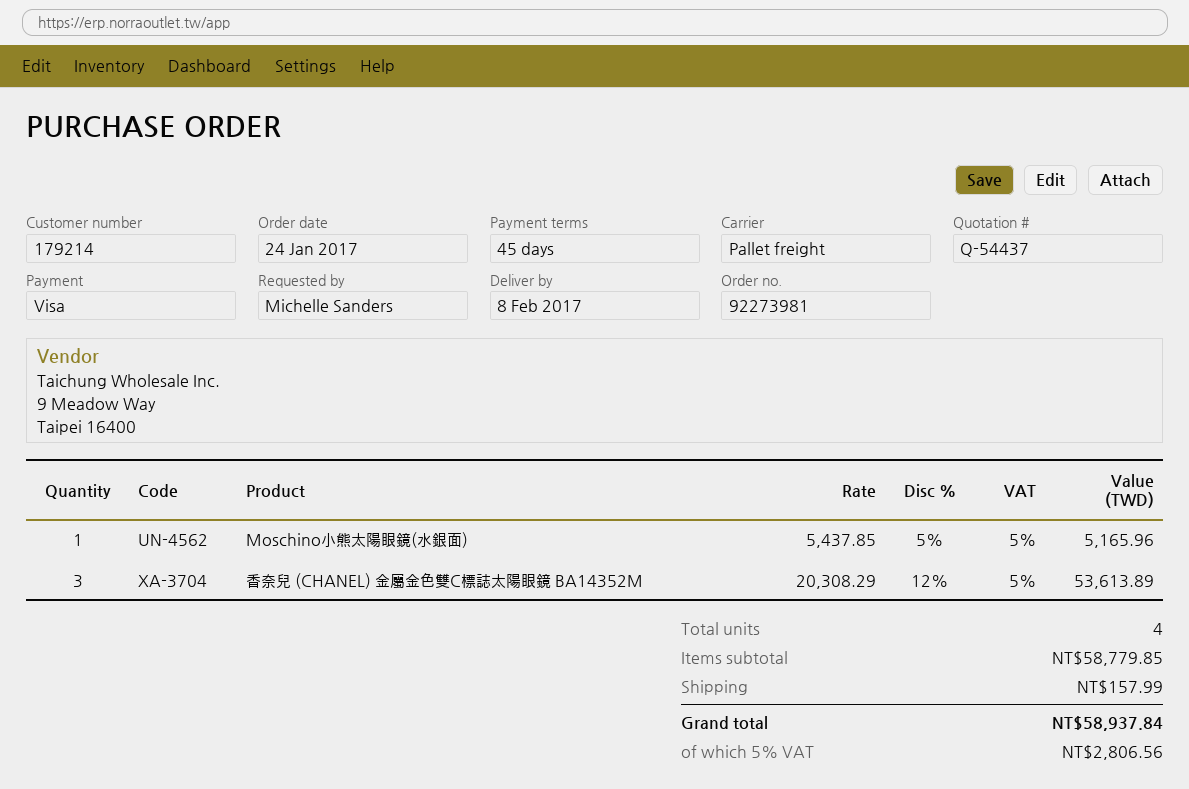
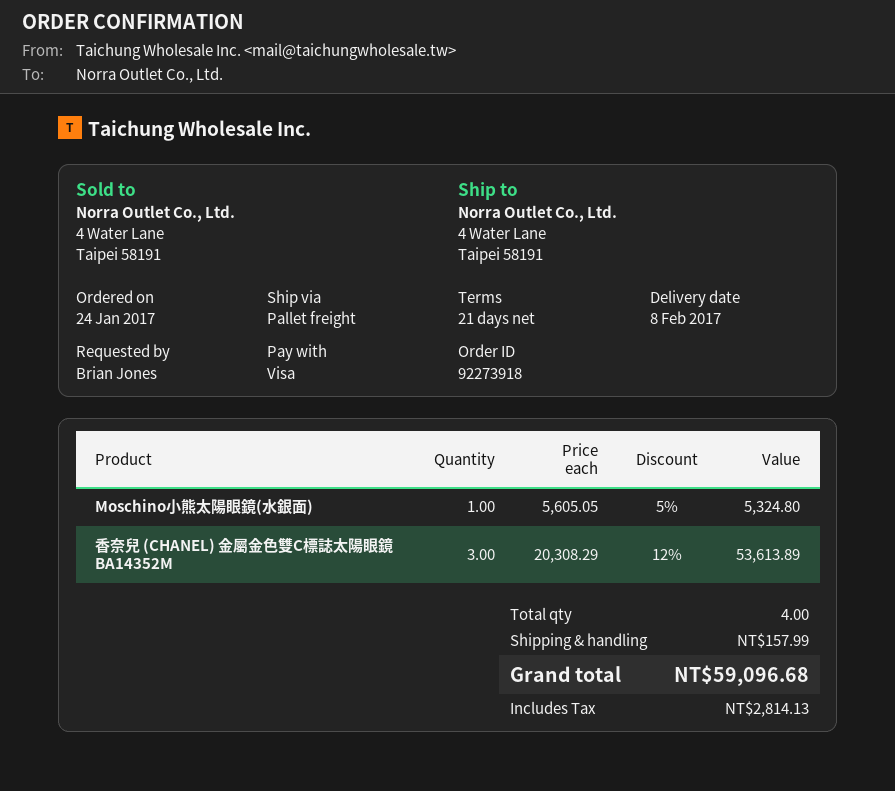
order number: 92273981 -> 92273918
payment terms: 45 days -> 21 days
ordered by: Michelle Sanders -> Brian Jones
Moschino小熊太陽眼鏡(水銀面): 1 x 5437.85 - 5% = 5165.96 -> 1 x 5605.05 - 5% = 5324.80
tax: 2806.56 -> 2814.13
total: 58937.84 -> 59096.68

